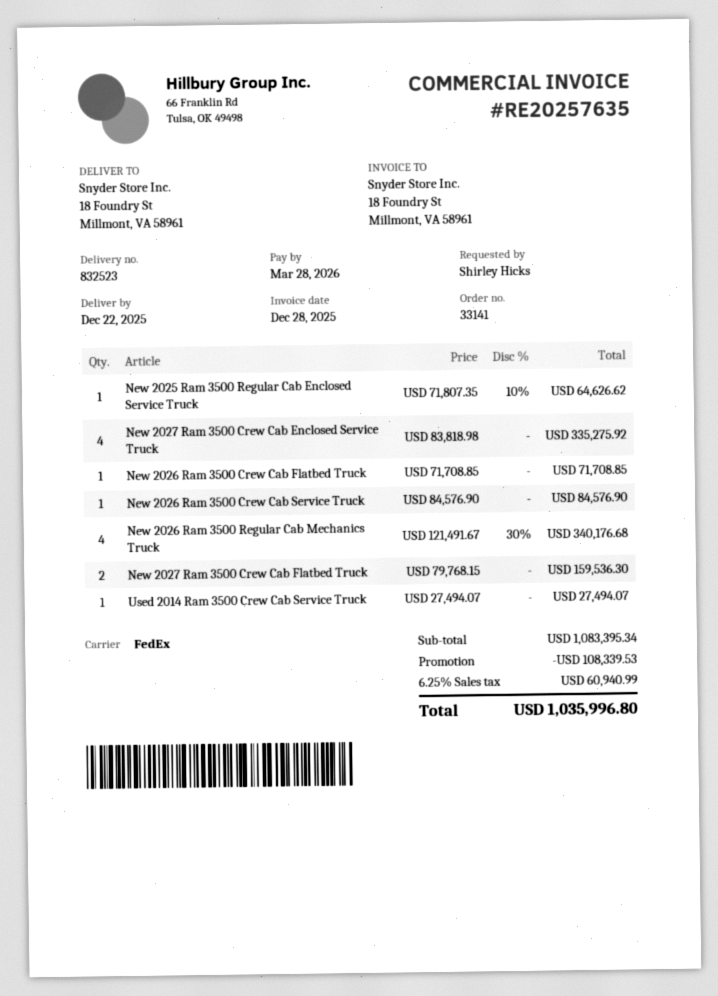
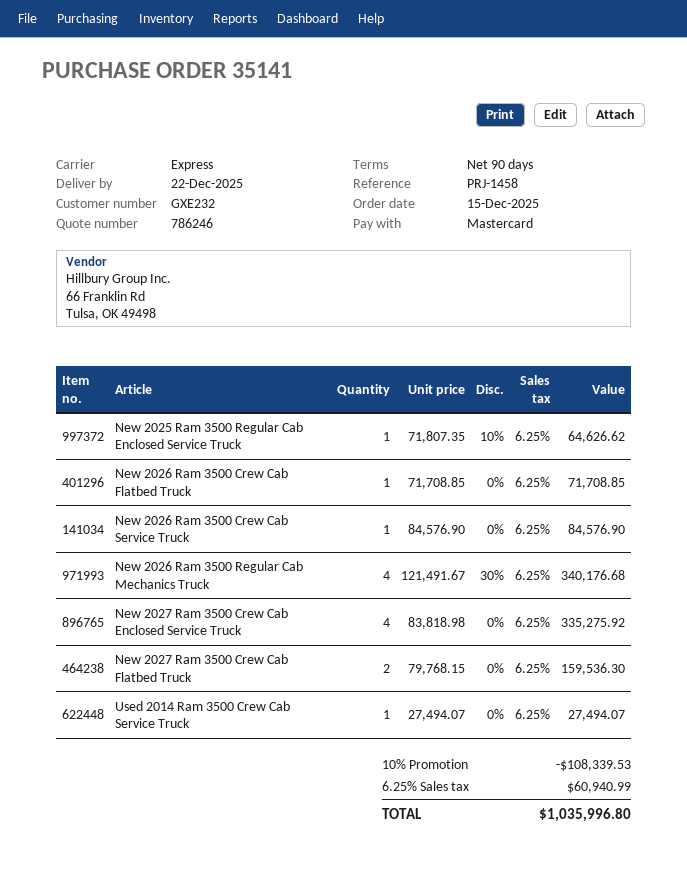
order number: 33141 -> 35141
shipping method: FedEx -> express

